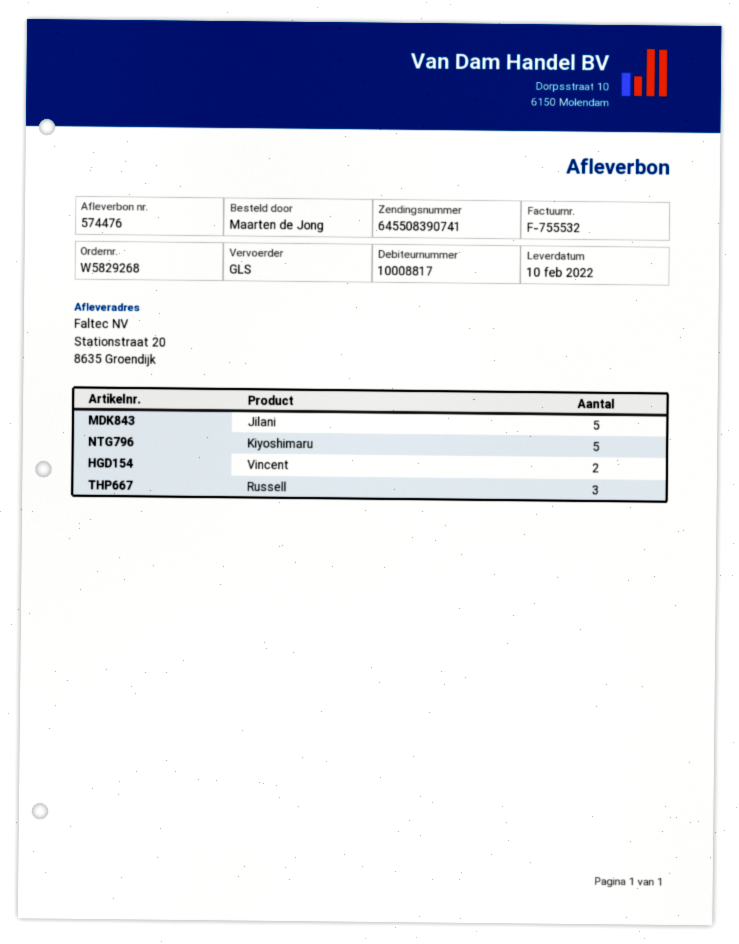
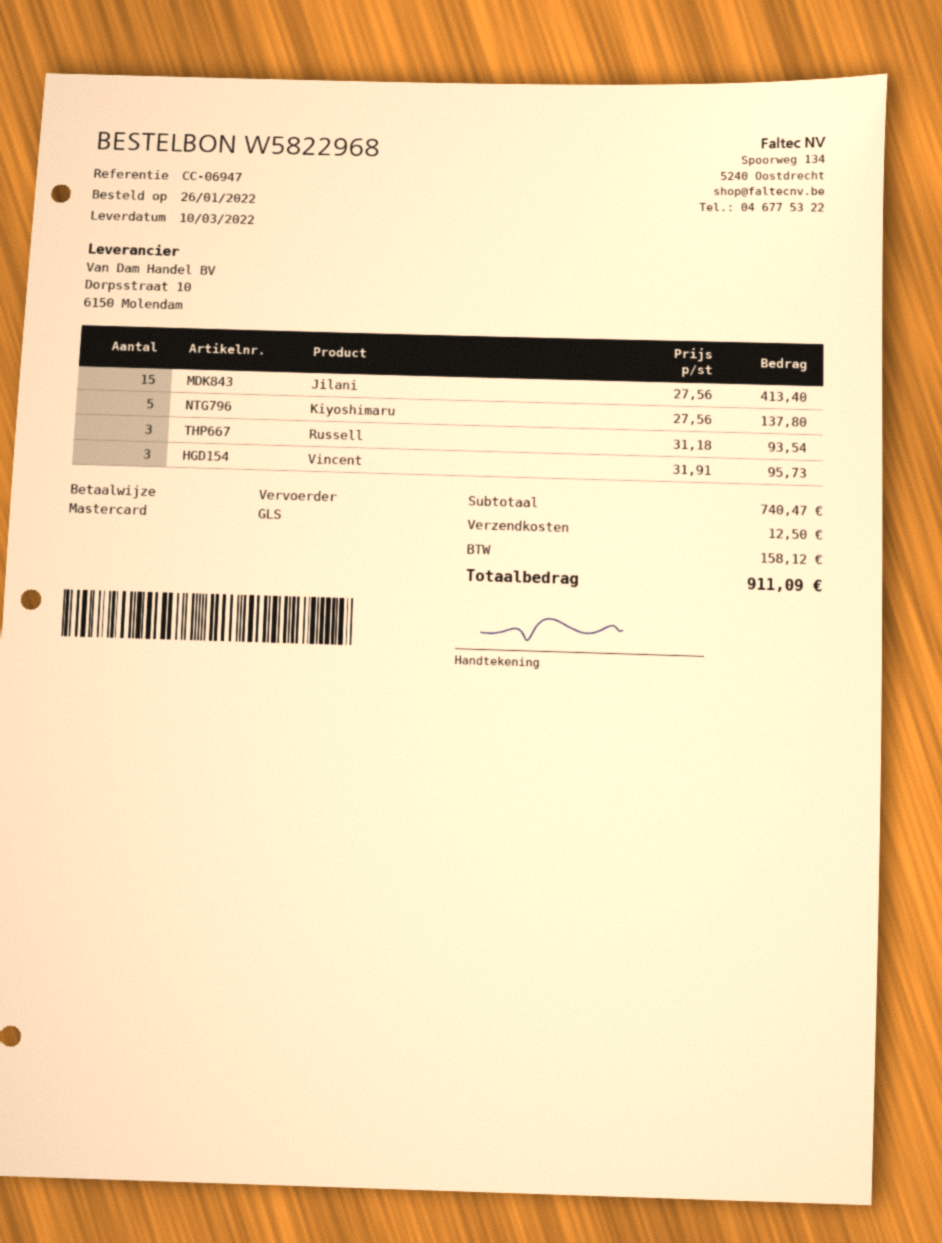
order number: W5829268 -> W5822968
delivery date: 2022-02-10 -> 2022-03-10
Jilani: 5 -> 15
Vincent: 2 -> 3

